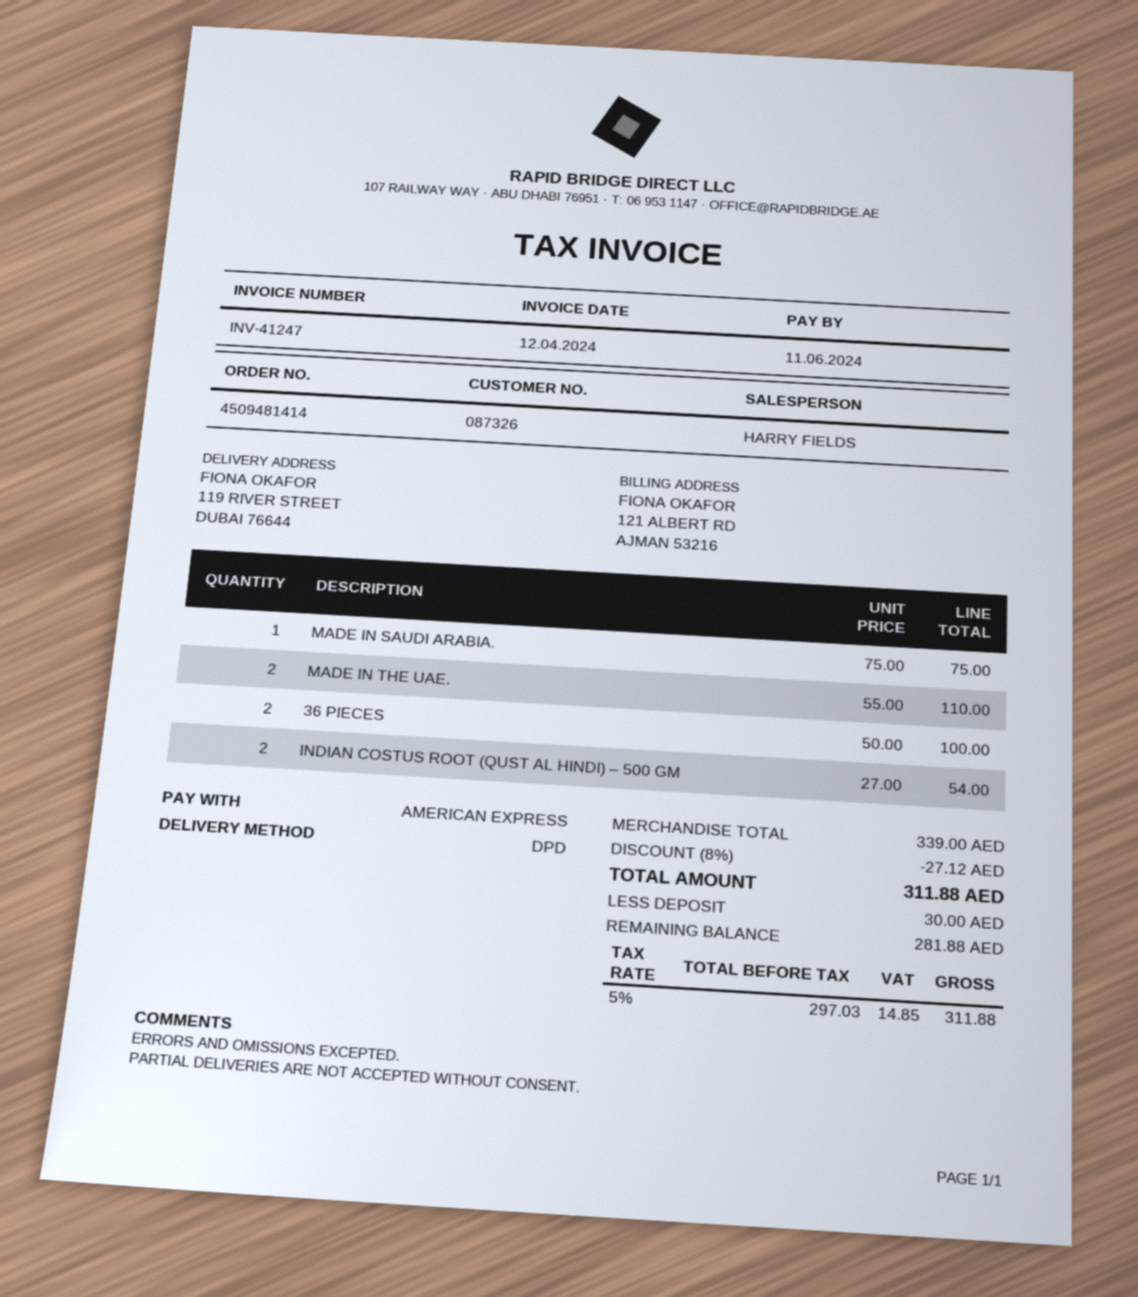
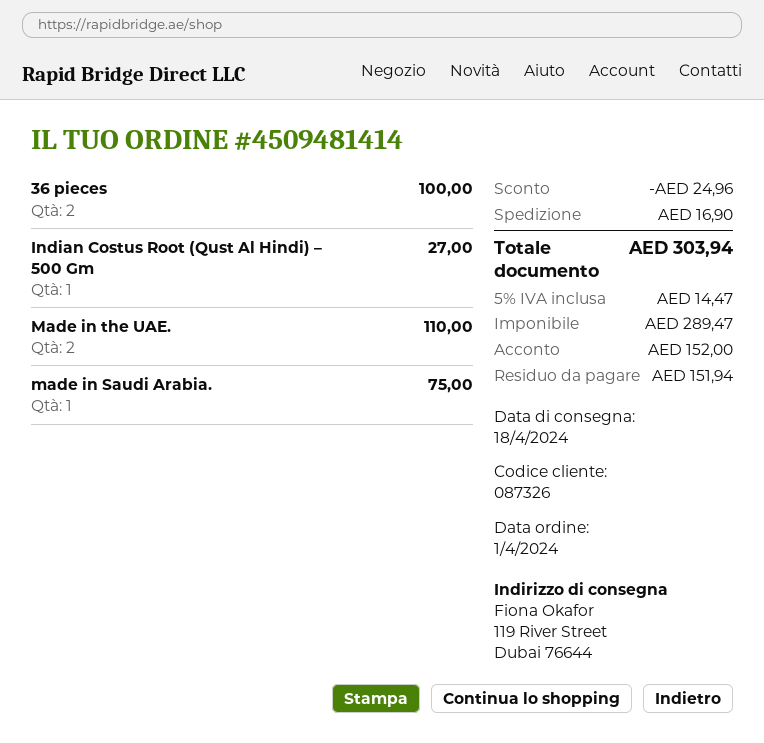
INDIAN COSTUS ROOT (QUST AL HINDI) – 500 GM: 2 for 54.00 -> 1 for 27.00
discount: 27.12 -> 24.96
shipping: none -> 16.90
net: 297.03 -> 289.47
tax: 5% = 14.85 -> 5% = 14.47
total: 311.88 -> 303.94
deposit: 30.00 -> 152.00
balance: 281.88 -> 151.94

